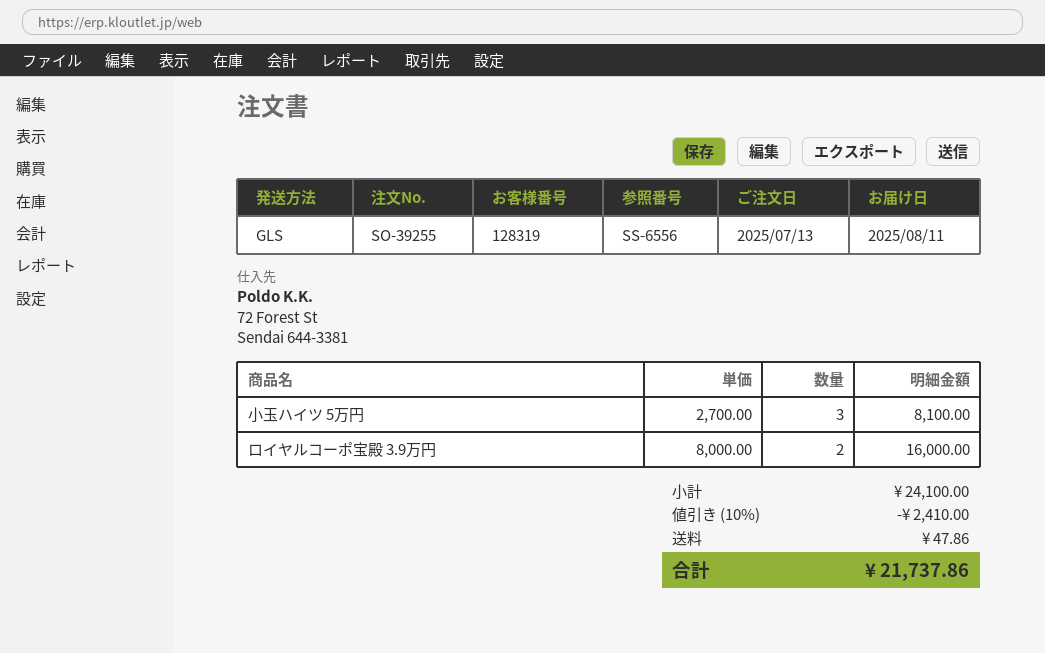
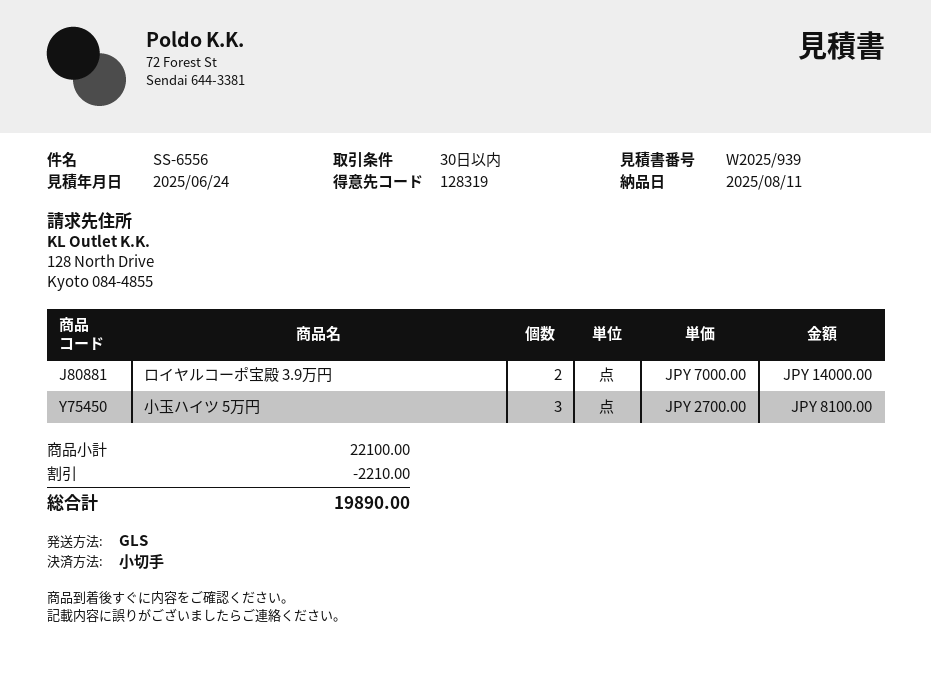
ロイヤルコーポ宝殿 3.9万円: 2 x 8000.00 = 16000.00 -> 2 x 7000.00 = 14000.00
subtotal: 24100.00 -> 22100.00
discount: 2410.00 -> 2210.00
shipping: 47.86 -> none
total: 21737.86 -> 19890.00

